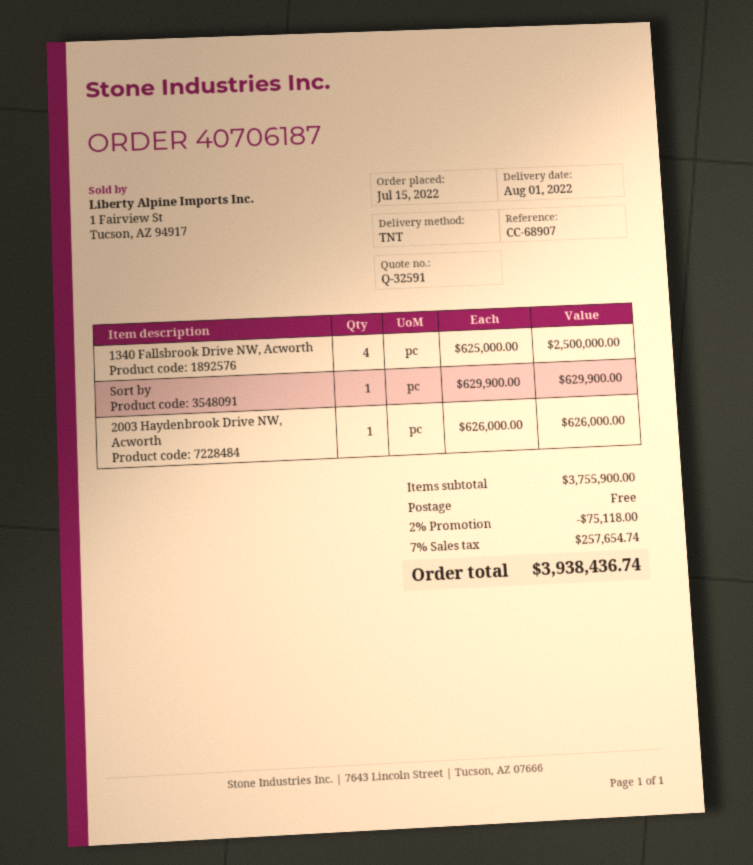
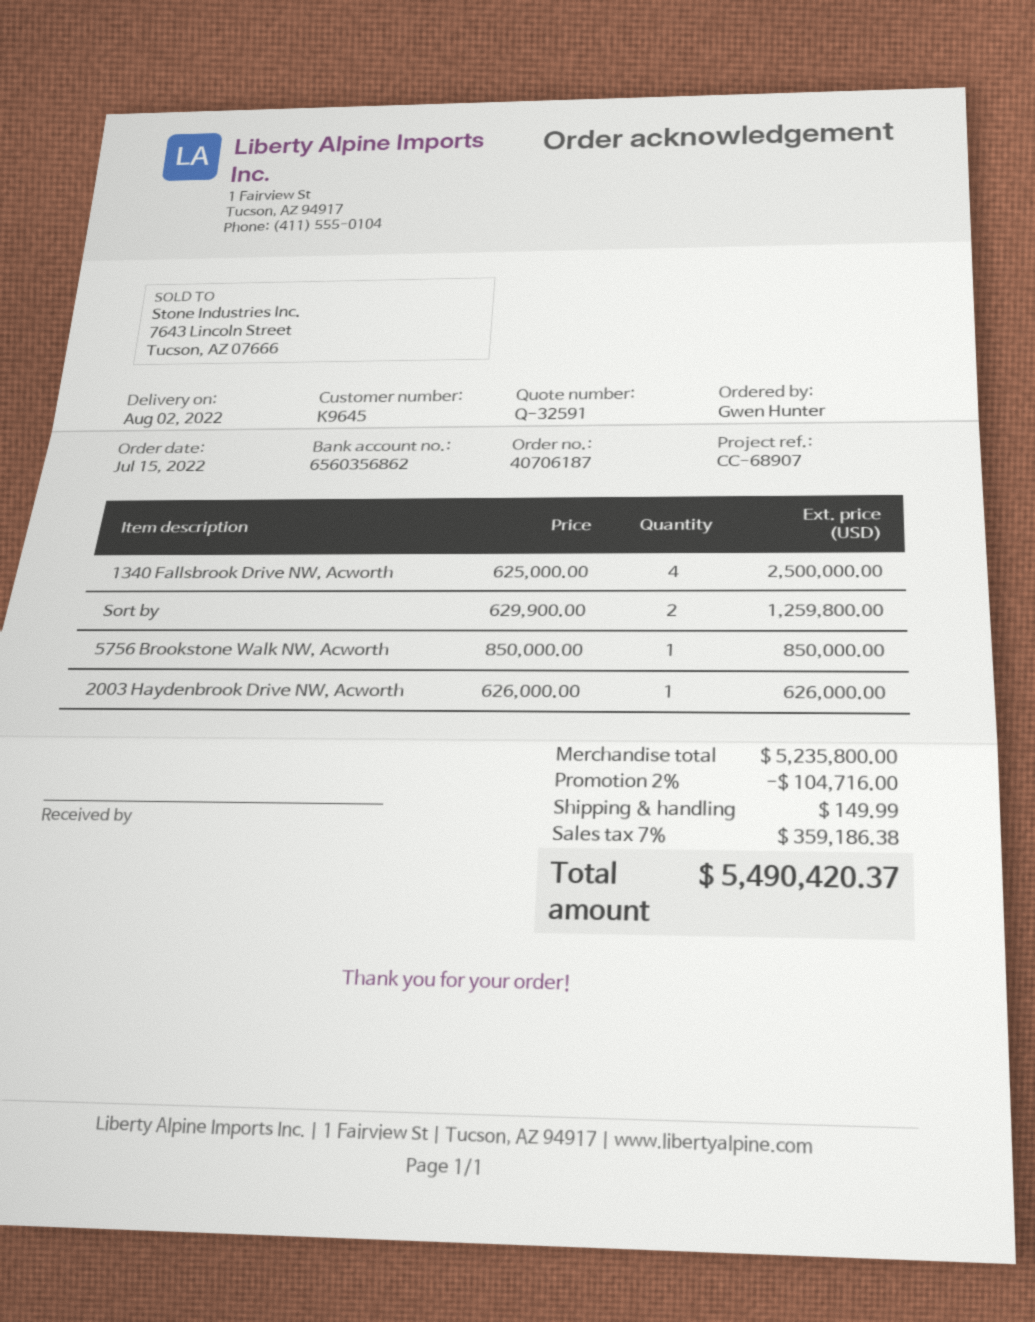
delivery date: 2022-08-01 -> 2022-08-02
Sort by: 1 x 629900.00 = 629900.00 -> 2 x 629900.00 = 1259800.00
5756 Brookstone Walk NW, Acworth: none -> 1 x 850000.00 = 850000.00
subtotal: 3755900.00 -> 5235800.00
discount: 2% = 75118.00 -> 2% = 104716.00
shipping: 0.00 -> 149.99
tax: 7% = 257654.74 -> 7% = 359186.38
total: 3938436.74 -> 5490420.37

